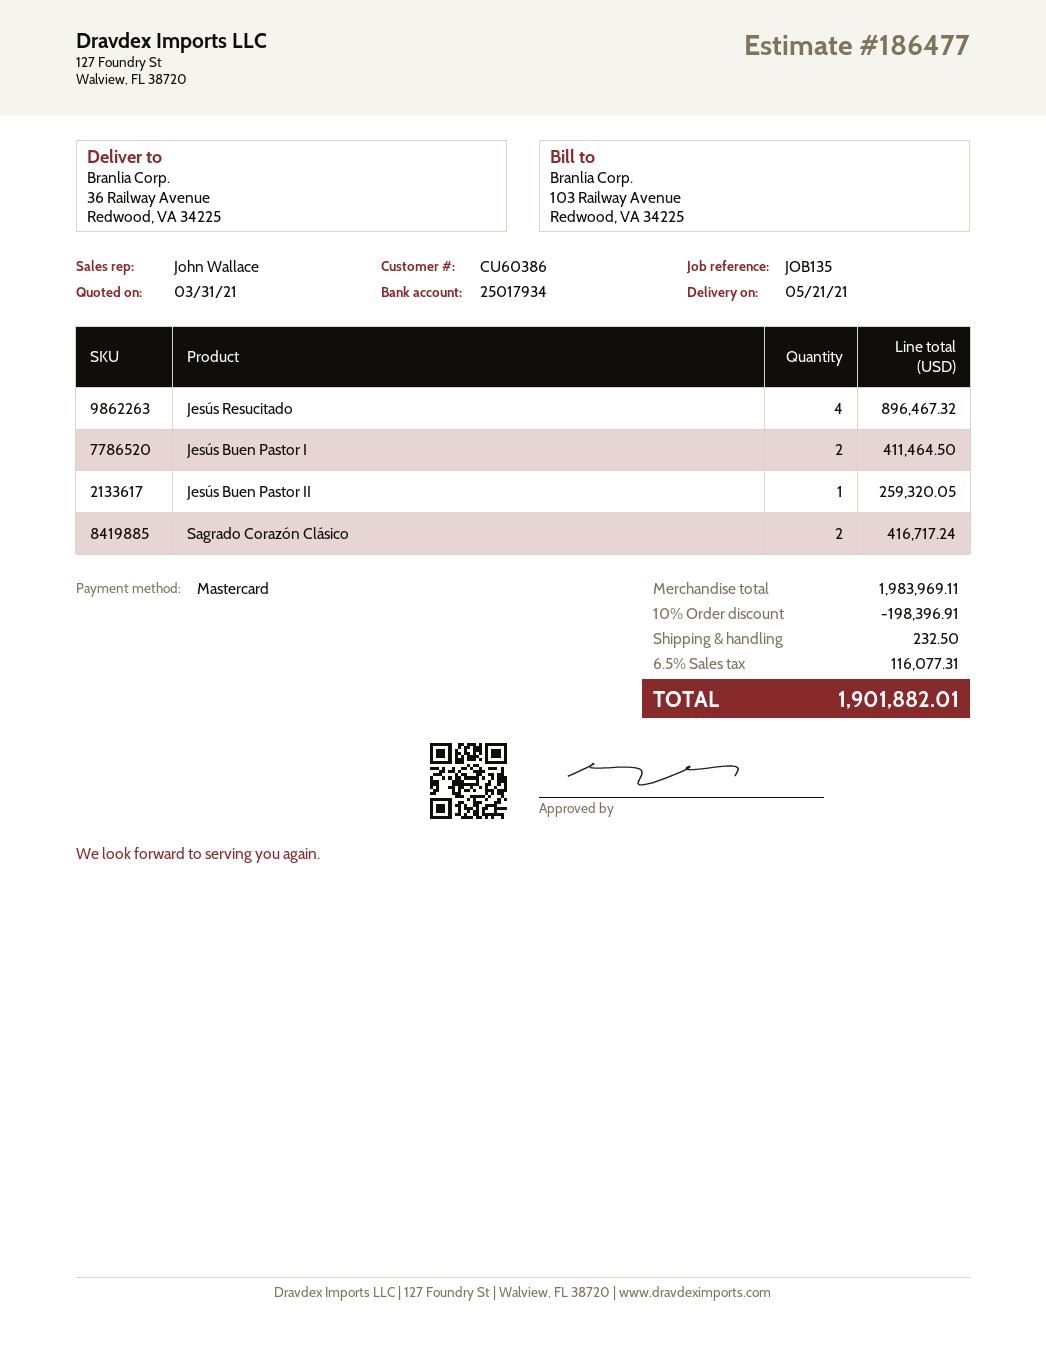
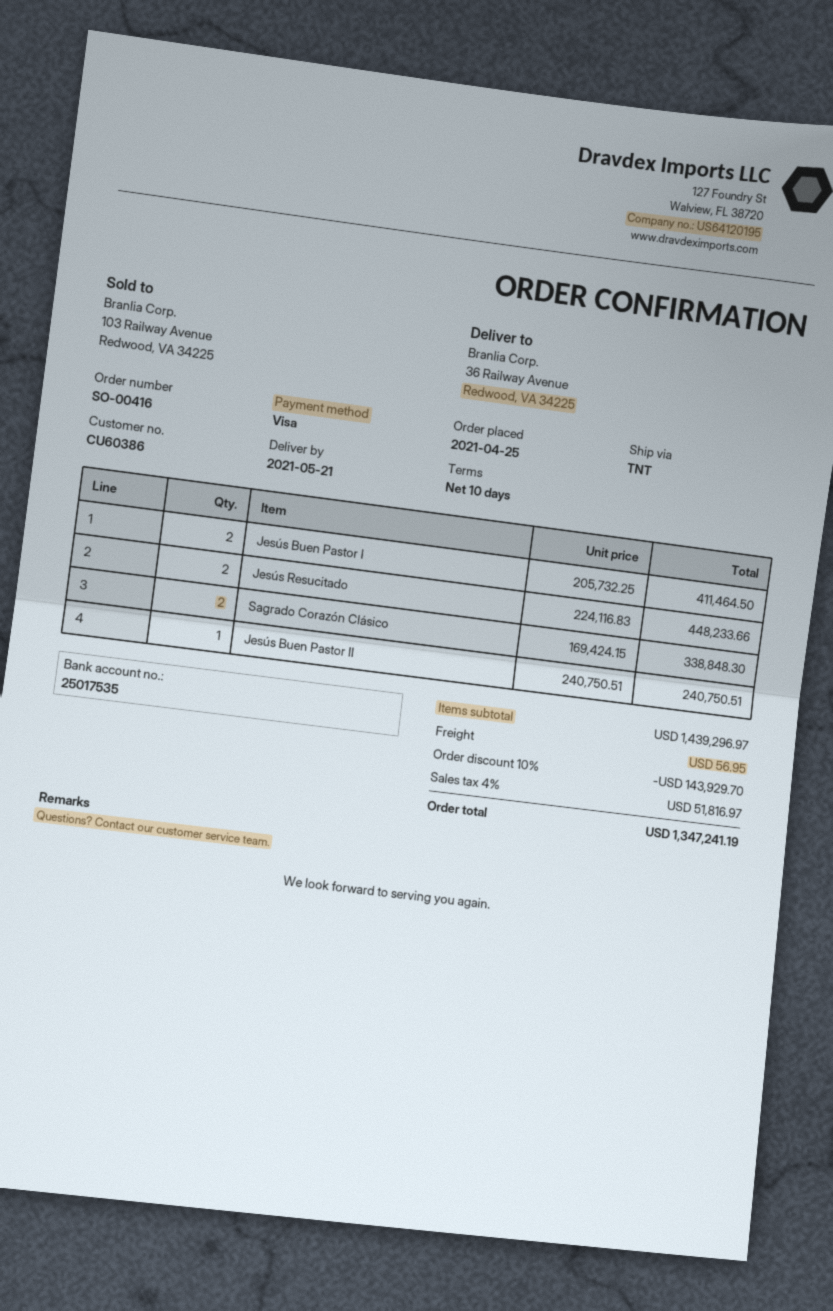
payment method: Mastercard -> Visa
bank account: 25017934 -> 25017535
Jesús Resucitado: 4 for 896467.32 -> 2 for 448233.66
Jesús Buen Pastor II: 1 for 259320.05 -> 1 for 240750.51
Sagrado Corazón Clásico: 2 for 416717.24 -> 2 for 338848.30
subtotal: 1983969.11 -> 1439296.97
discount: 10% = 198396.91 -> 10% = 143929.70
shipping: 232.50 -> 56.95
tax: 6.5% = 116077.31 -> 4% = 51816.97
total: 1901882.01 -> 1347241.19

